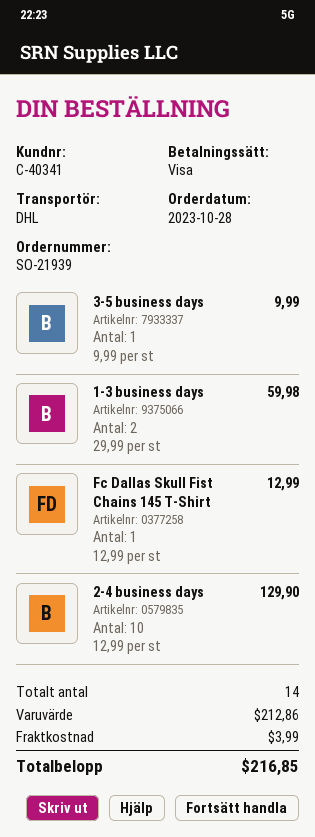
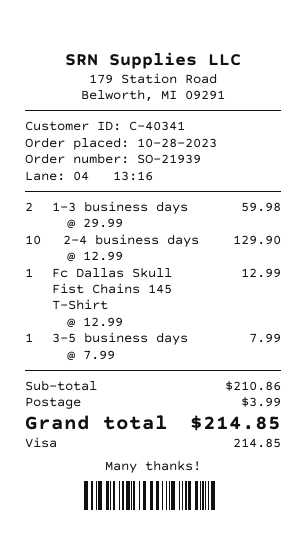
3-5 business days: 1 x 9.99 = 9.99 -> 1 x 7.99 = 7.99
subtotal: 212.86 -> 210.86
total: 216.85 -> 214.85

